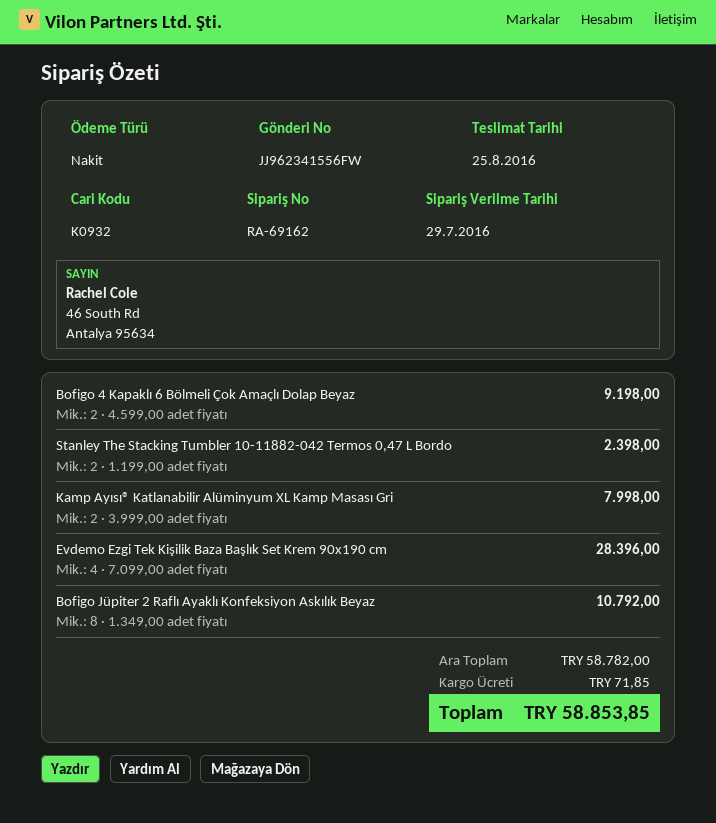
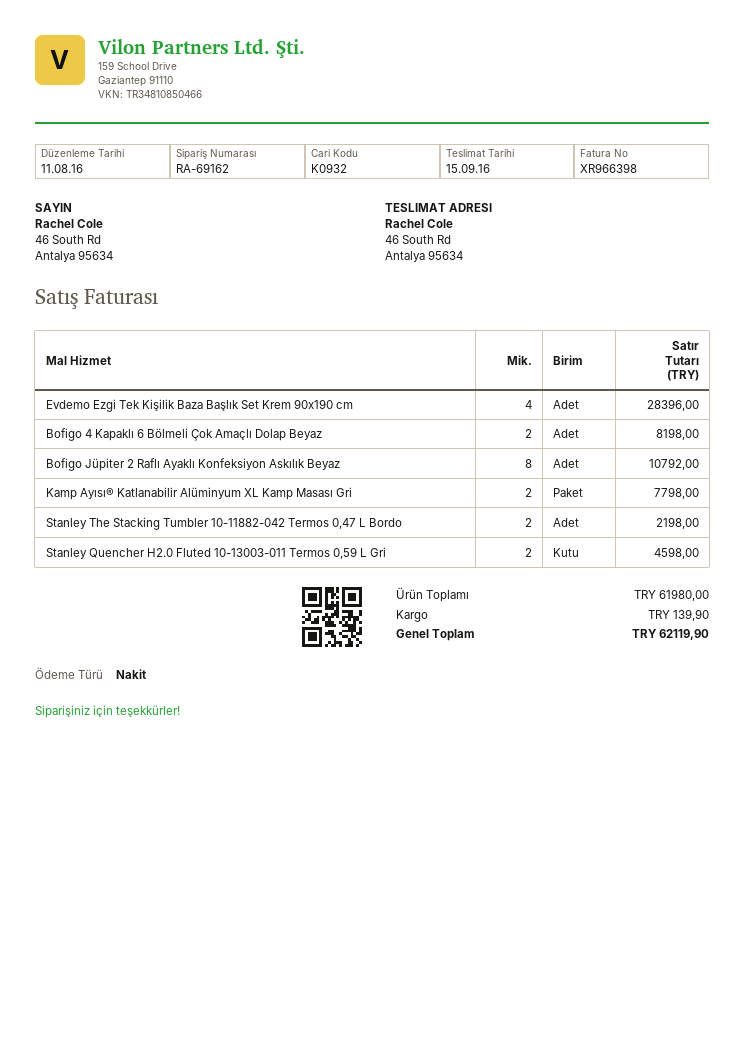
delivery date: 2016-08-25 -> 2016-09-15
Bofigo 4 Kapaklı 6 Bölmeli Çok Amaçlı Dolap Beyaz: 2 for 9198.00 -> 2 for 8198.00
Stanley The Stacking Tumbler 10-11882-042 Termos 0,47 L Bordo: 2 for 2398.00 -> 2 for 2198.00
Kamp Ayısı® Katlanabilir Alüminyum XL Kamp Masası Gri: 2 for 7998.00 -> 2 for 7798.00
Stanley Quencher H2.0 Fluted 10-13003-011 Termos 0,59 L Gri: none -> 2 for 4598.00
subtotal: 58782.00 -> 61980.00
shipping: 71.85 -> 139.90
total: 58853.85 -> 62119.90

